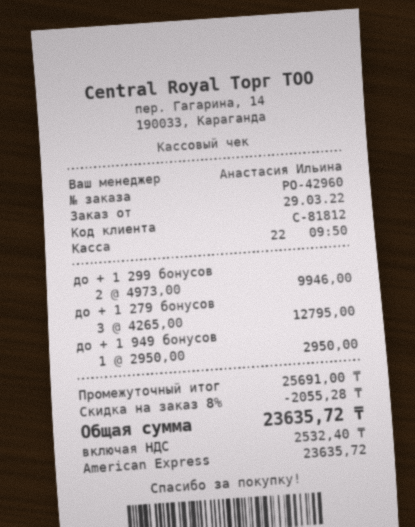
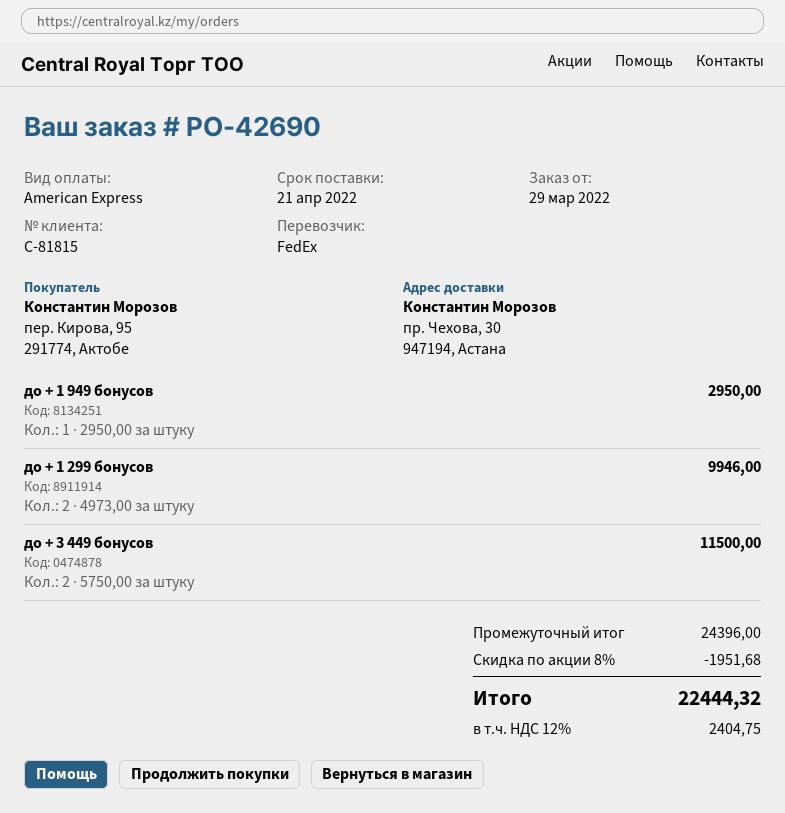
order number: PO-42960 -> PO-42690
customer number: C-81812 -> C-81815
до + 1 279 бонусов: 3 x 4265.00 = 12795.00 -> none
до + 3 449 бонусов: none -> 2 x 5750.00 = 11500.00
subtotal: 25691.00 -> 24396.00
discount: 8% = 2055.28 -> 8% = 1951.68
tax: 2532.40 -> 2404.75
total: 23635.72 -> 22444.32

